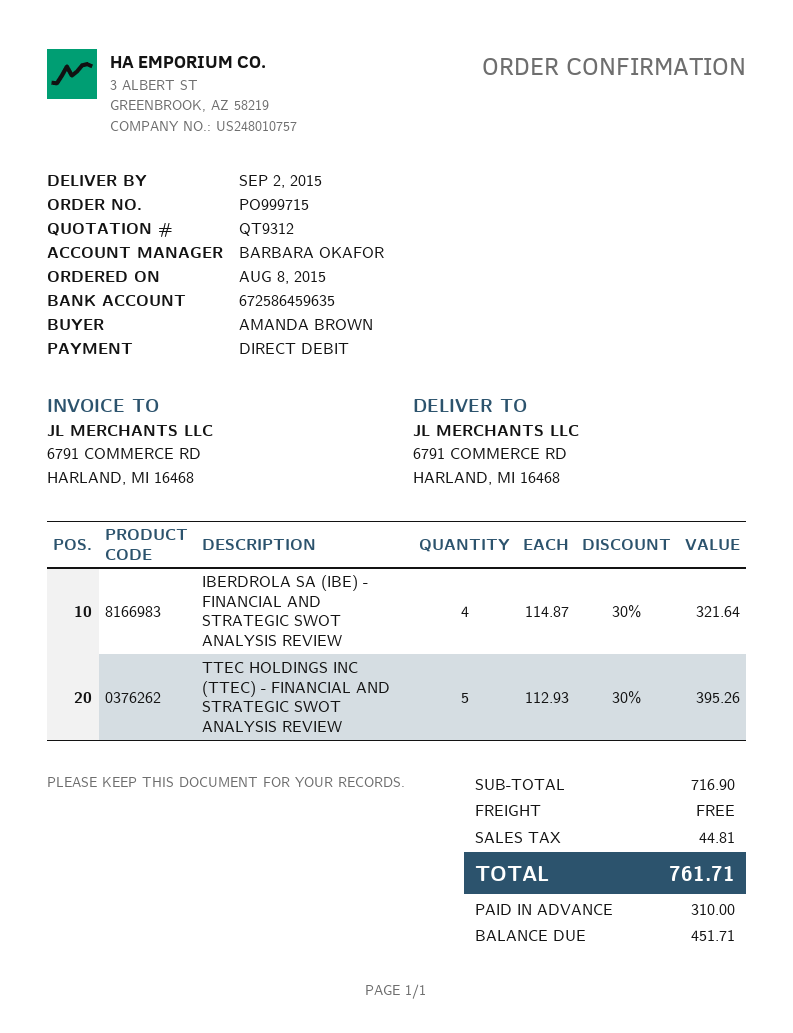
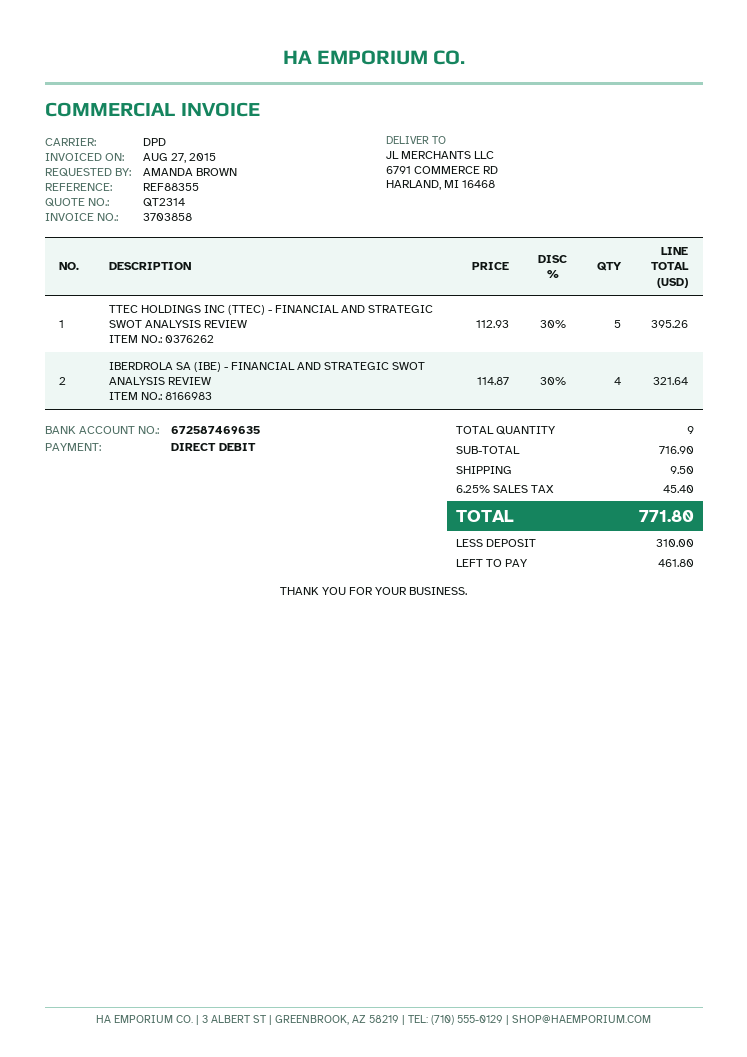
quote number: QT9312 -> QT2314
bank account: 672586459635 -> 672587469635
shipping: 0.00 -> 9.50
tax: 44.81 -> 45.40
total: 761.71 -> 771.80
balance: 451.71 -> 461.80

